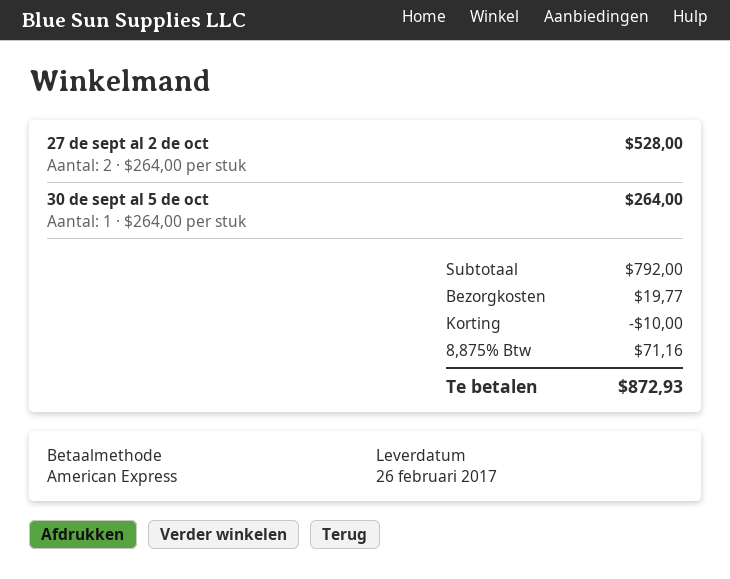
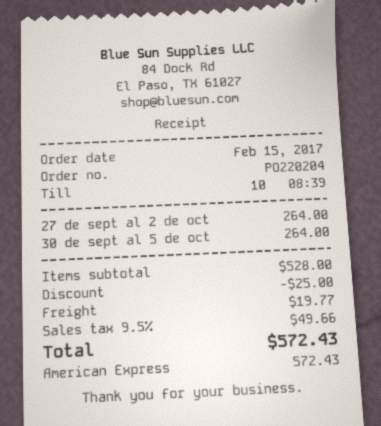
27 de sept al 2 de oct: 2 x 264.00 = 528.00 -> 1 x 264.00 = 264.00
subtotal: 792.00 -> 528.00
discount: 10.00 -> 25.00
tax: 8.875% = 71.16 -> 9.5% = 49.66
total: 872.93 -> 572.43

